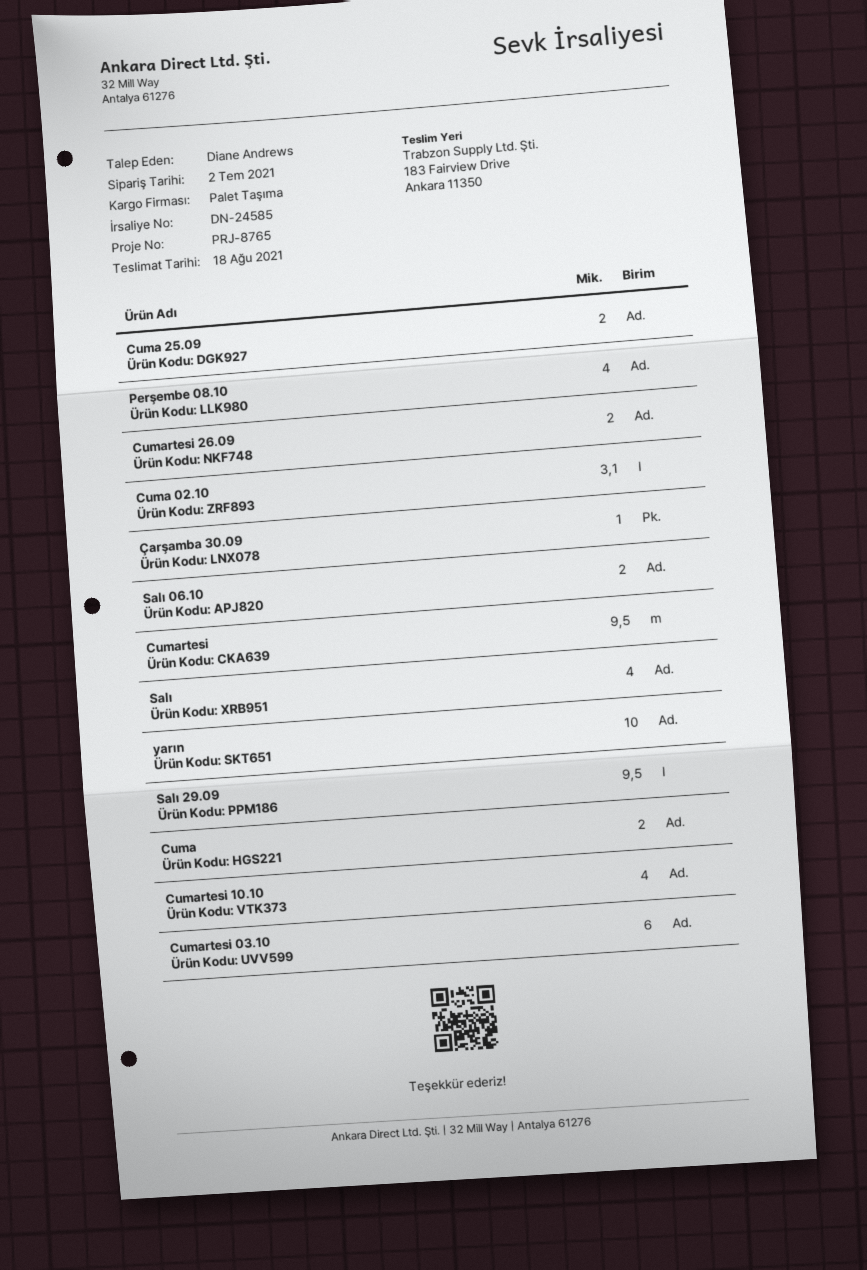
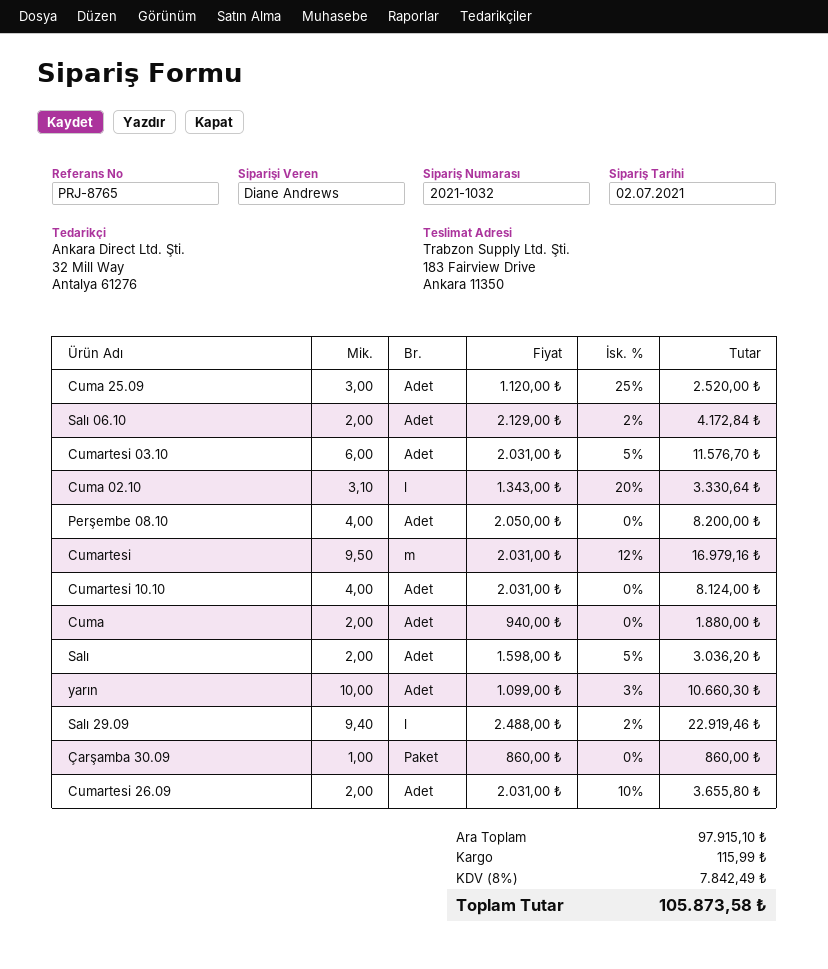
Cuma 25.09: 2 -> 3
Salı: 4 -> 2
Salı 29.09: 9.5 -> 9.4

